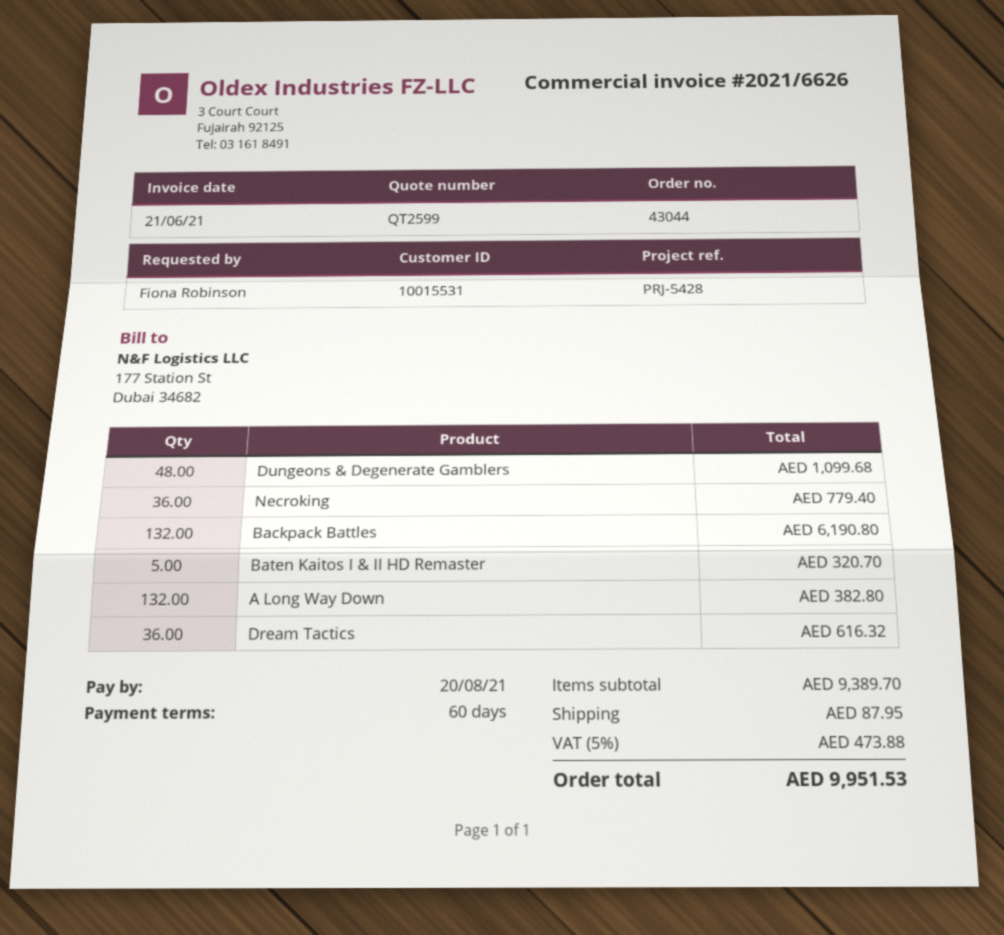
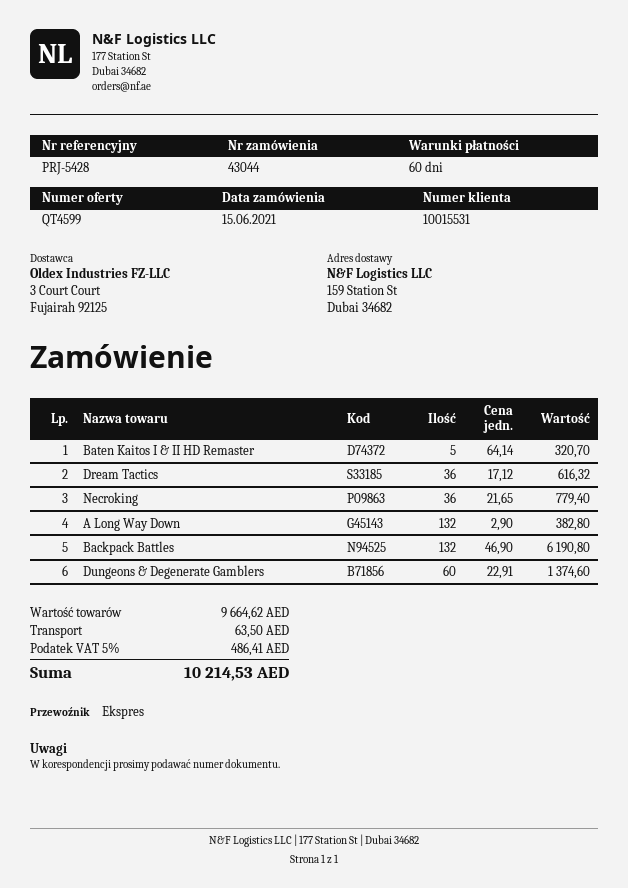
quote number: QT2599 -> QT4599
Dungeons & Degenerate Gamblers: 48 for 1099.68 -> 60 for 1374.60
subtotal: 9389.70 -> 9664.62
shipping: 87.95 -> 63.50
tax: 5% = 473.88 -> 5% = 486.41
total: 9951.53 -> 10214.53

